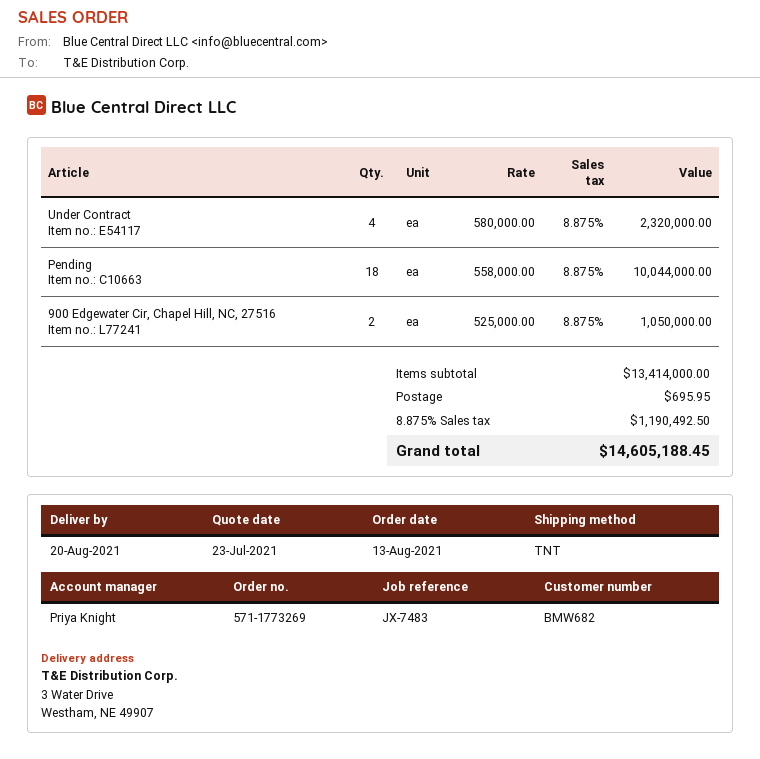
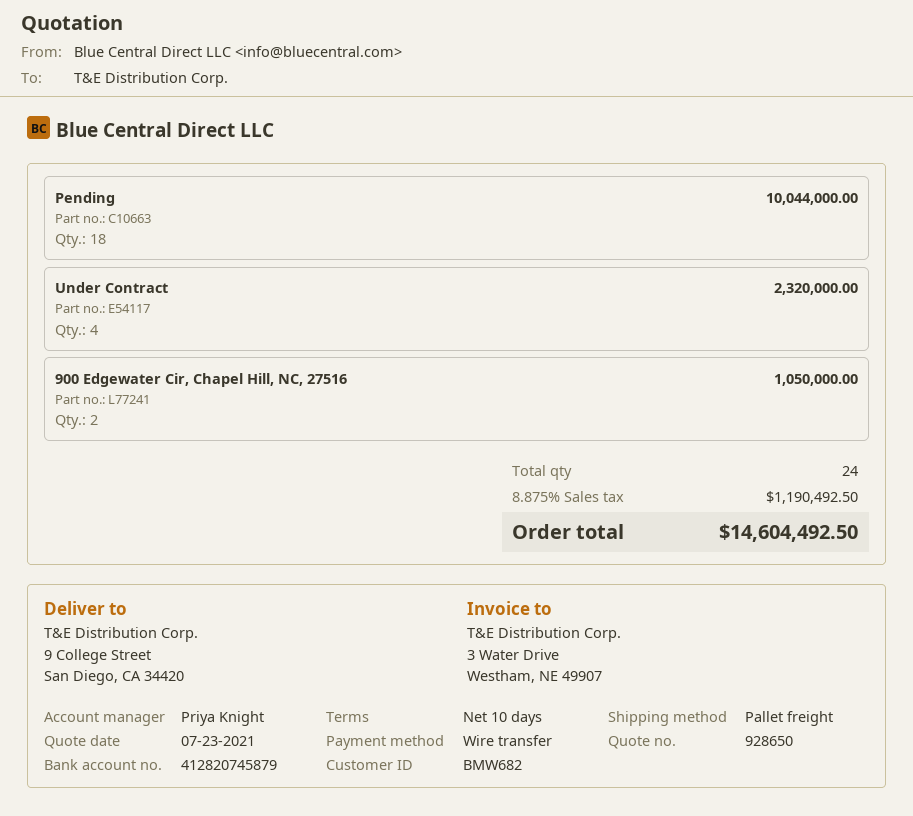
shipping method: TNT -> pallet freight
ship to: 3 Water Drive, Westham, NE 49907 -> 9 College Street, San Diego, CA 34420
shipping: 695.95 -> none
total: 14605188.45 -> 14604492.50

